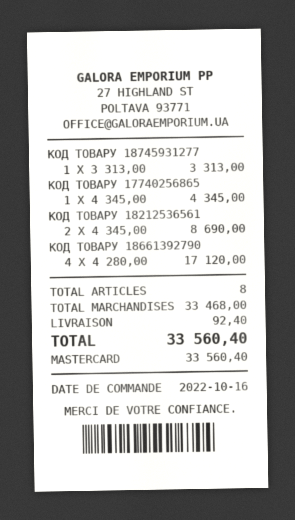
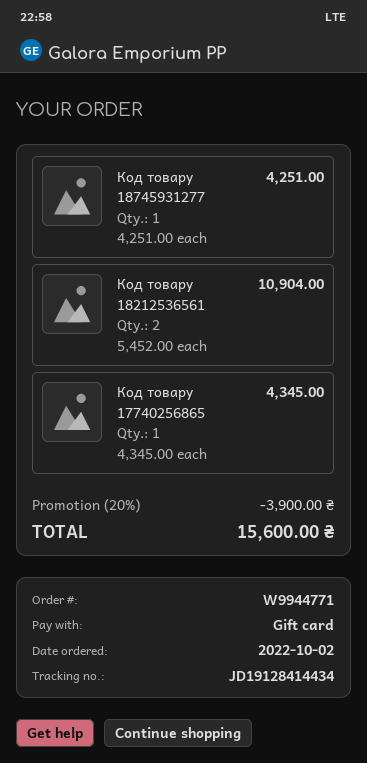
order date: 2022-10-16 -> 2022-10-02
payment method: Mastercard -> gift card
КОД ТОВАРУ 18745931277: 1 x 3313.00 = 3313.00 -> 1 x 4251.00 = 4251.00
КОД ТОВАРУ 18212536561: 2 x 4345.00 = 8690.00 -> 2 x 5452.00 = 10904.00
КОД ТОВАРУ 18661392790: 4 x 4280.00 = 17120.00 -> none
discount: none -> 20% = 3900.00
shipping: 92.40 -> none
total: 33560.40 -> 15600.00

